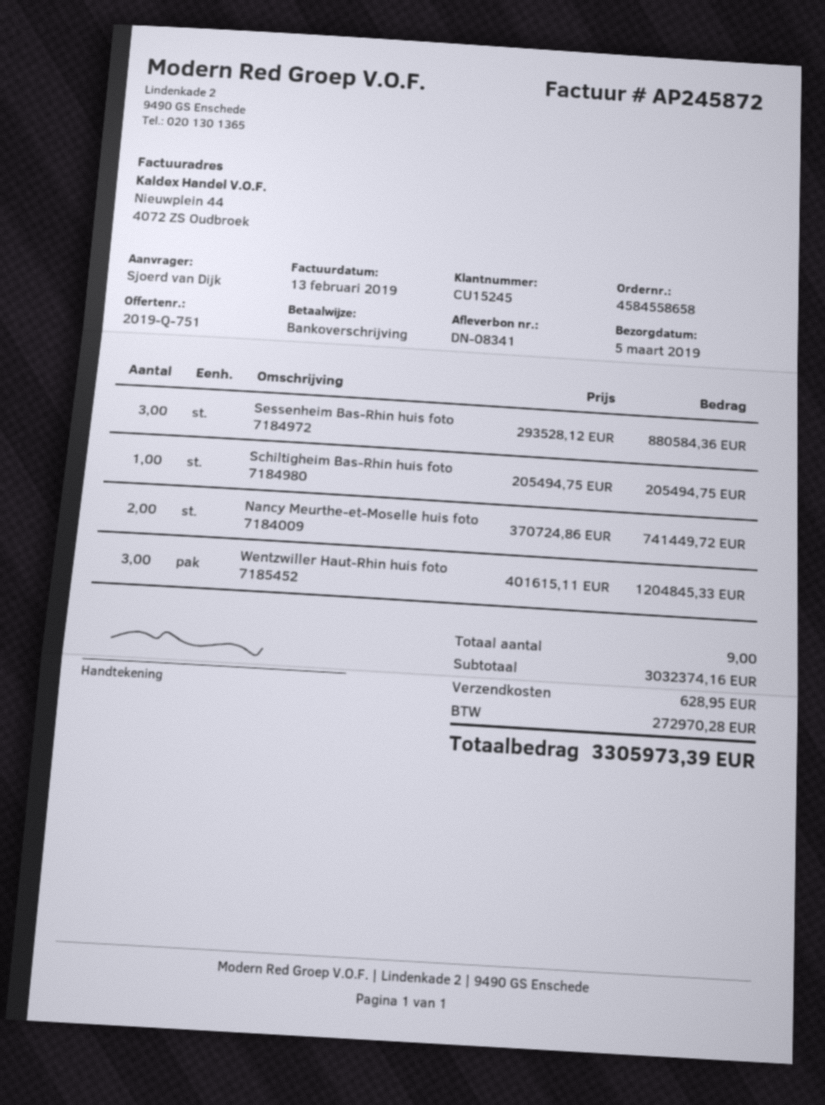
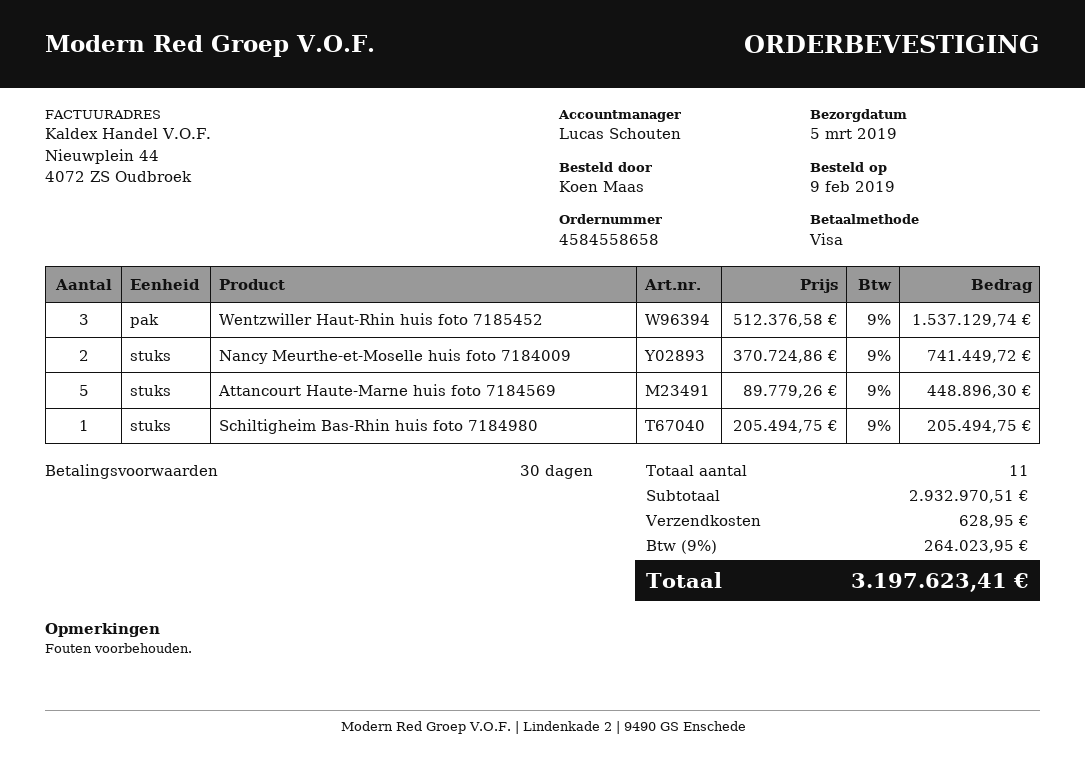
ordered by: Sjoerd van Dijk -> Koen Maas
payment method: bank transfer -> Visa
Sessenheim Bas-Rhin huis foto 7184972: 3 x 293528.12 = 880584.36 -> none
Wentzwiller Haut-Rhin huis foto 7185452: 3 x 401615.11 = 1204845.33 -> 3 x 512376.58 = 1537129.74
Attancourt Haute-Marne huis foto 7184569: none -> 5 x 89779.26 = 448896.30
total quantity: 9 -> 11
subtotal: 3032374.16 -> 2932970.51
tax: 272970.28 -> 264023.95
total: 3305973.39 -> 3197623.41

